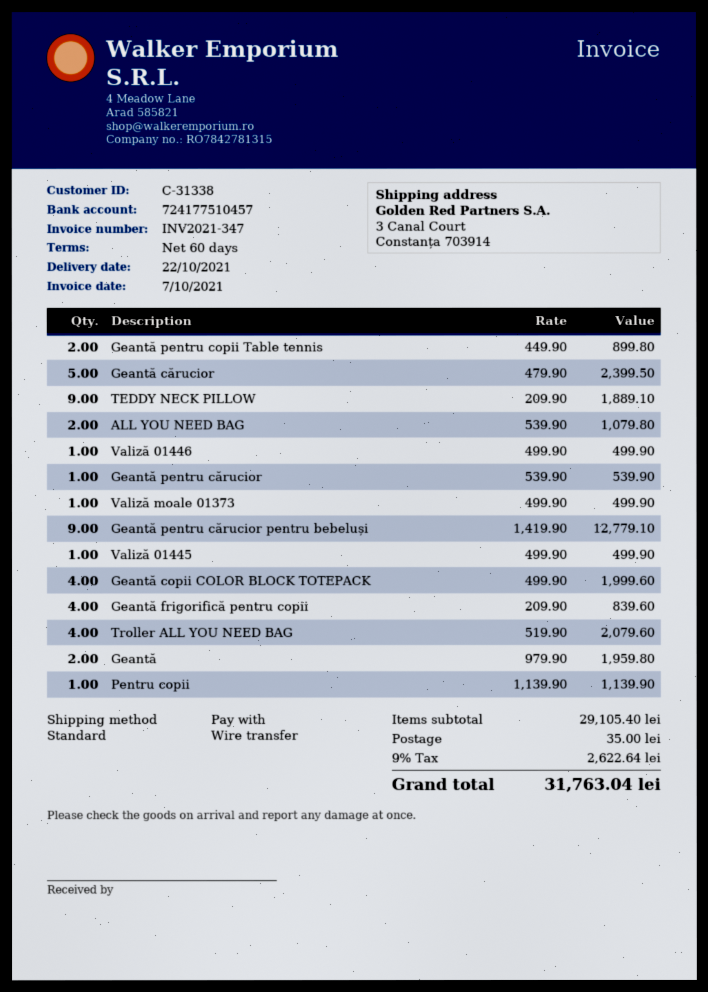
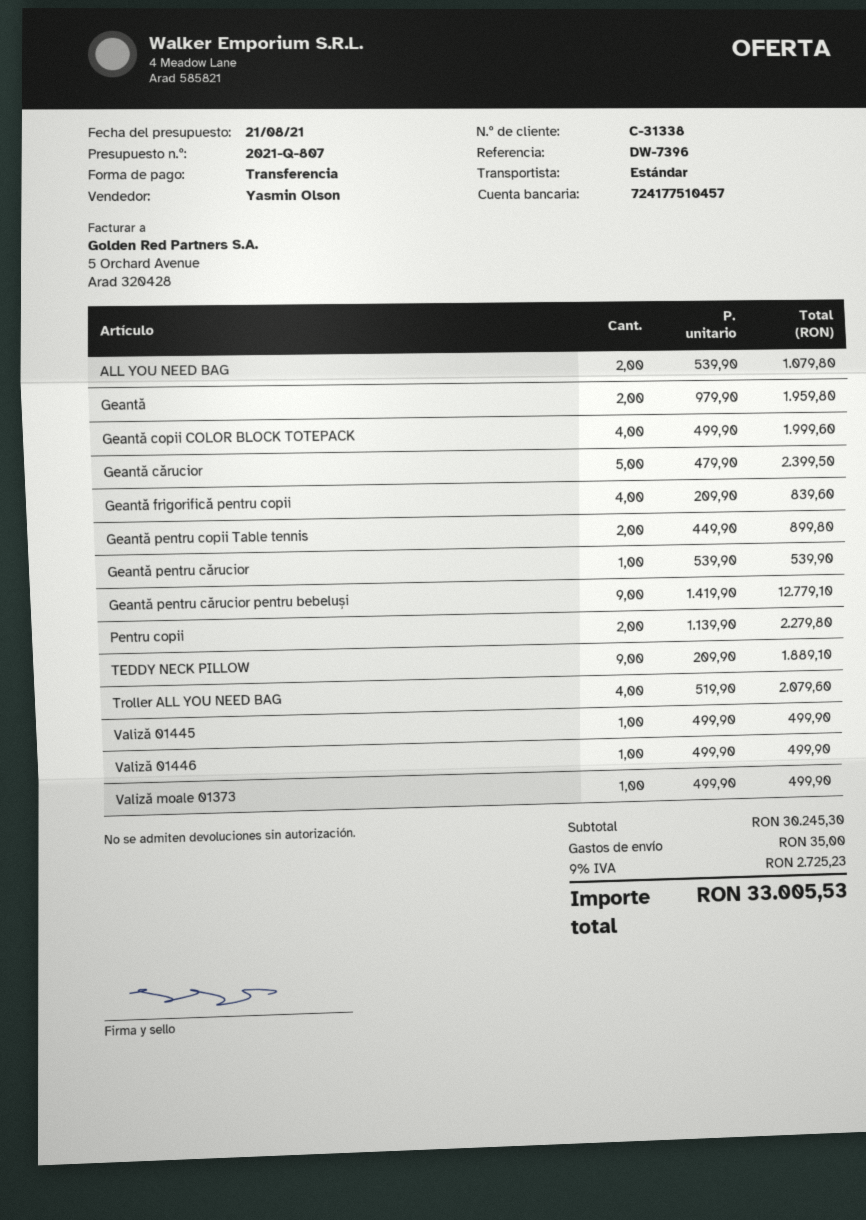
Pentru copii: 1 x 1139.90 = 1139.90 -> 2 x 1139.90 = 2279.80
subtotal: 29105.40 -> 30245.30
tax: 9% = 2622.64 -> 9% = 2725.23
total: 31763.04 -> 33005.53

